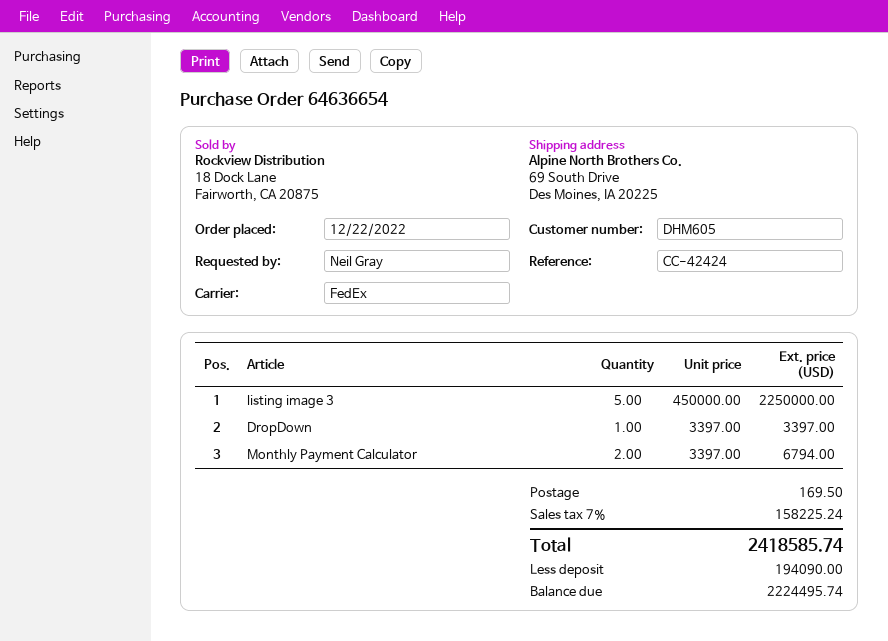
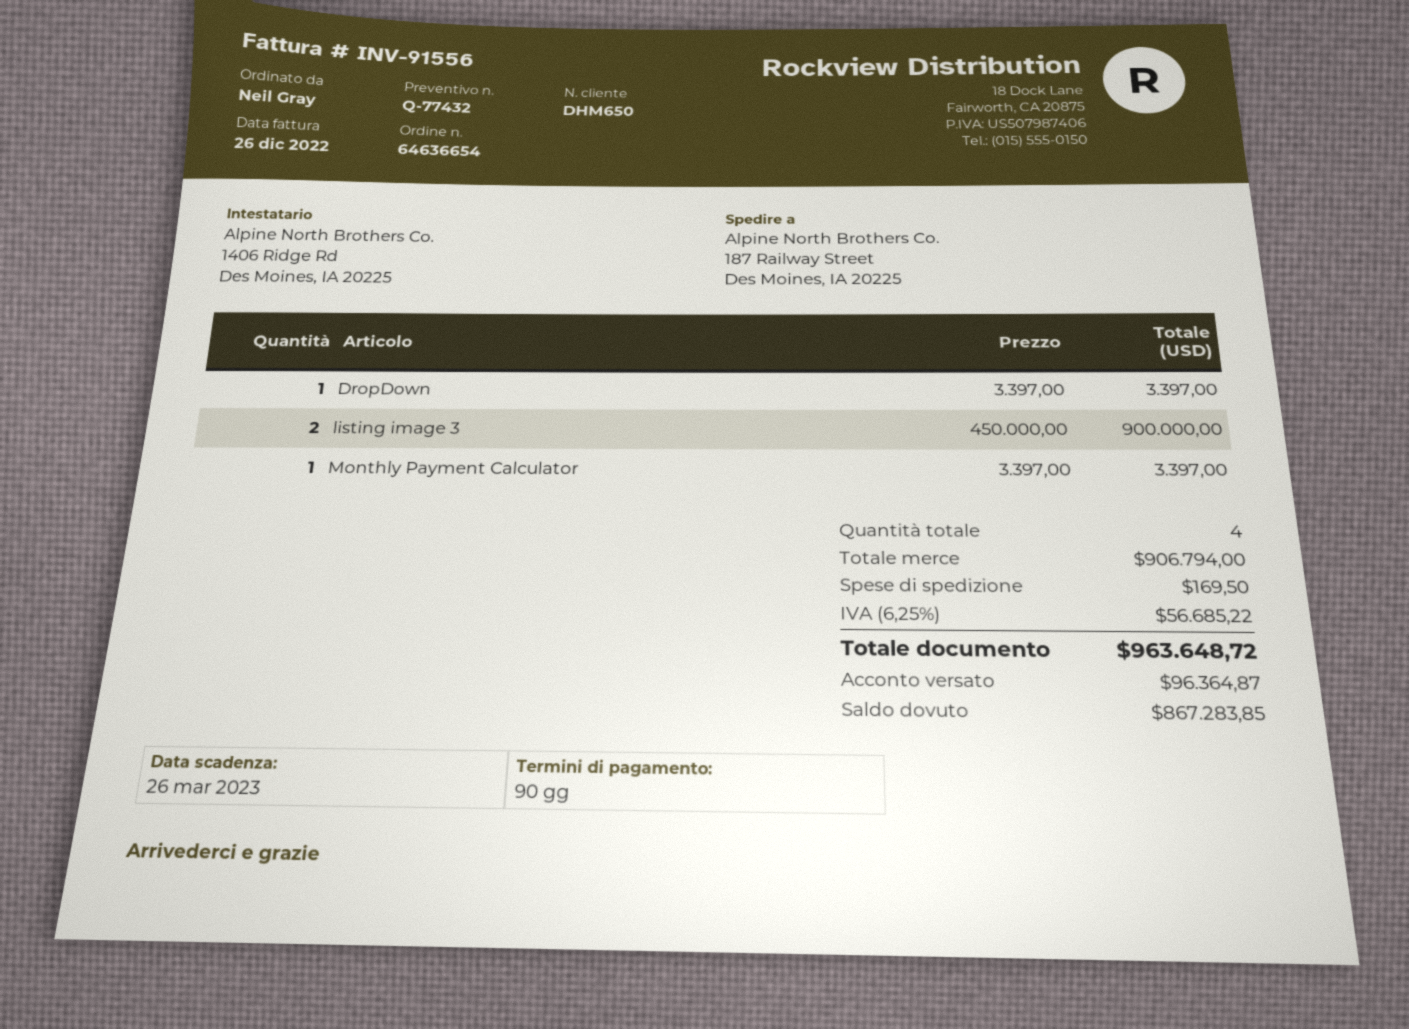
customer number: DHM605 -> DHM650
ship to: 69 South Drive, Des Moines, IA 20225 -> 187 Railway Street, Des Moines, IA 20225
listing image 3: 5 x 450000.00 = 2250000.00 -> 2 x 450000.00 = 900000.00
Monthly Payment Calculator: 2 x 3397.00 = 6794.00 -> 1 x 3397.00 = 3397.00
tax: 7% = 158225.24 -> 6.25% = 56685.22
total: 2418585.74 -> 963648.72
deposit: 194090.00 -> 96364.87
balance: 2224495.74 -> 867283.85

